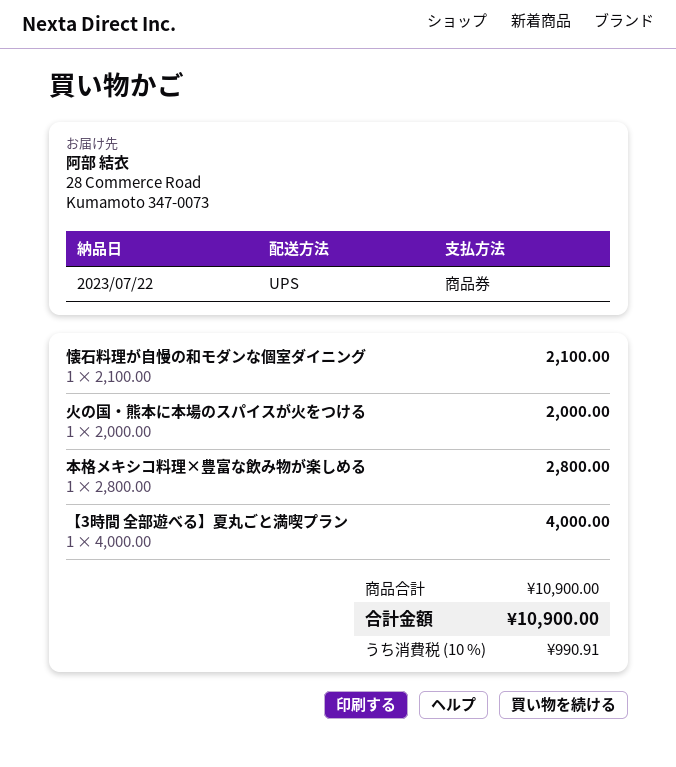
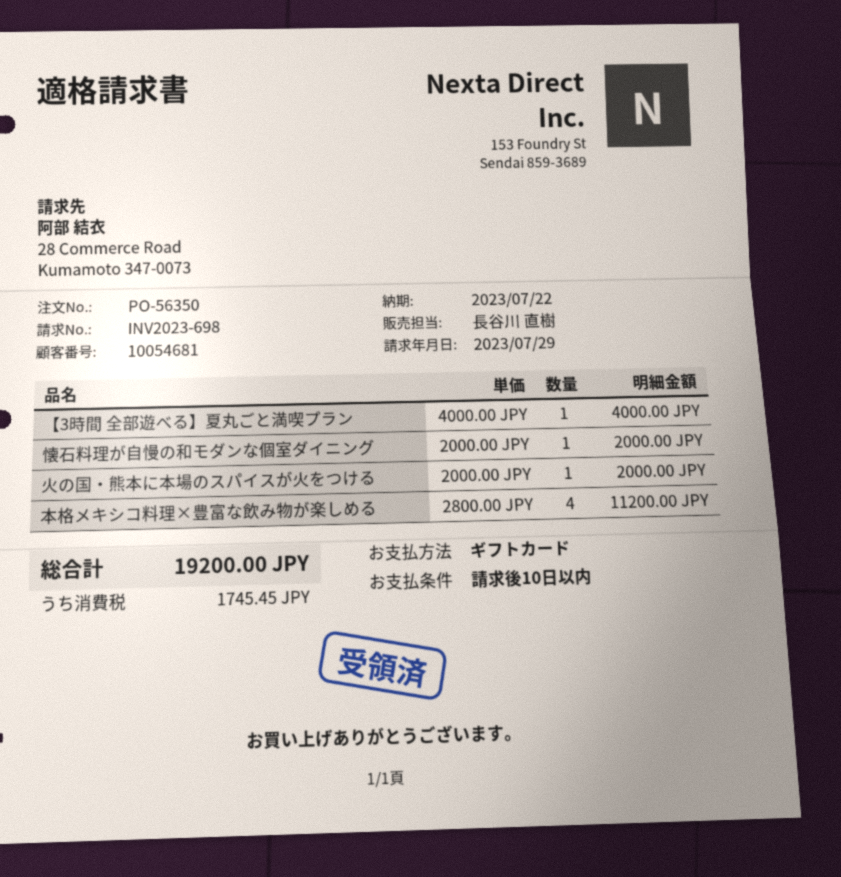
懐石料理が自慢の和モダンな個室ダイニング: 1 x 2100.00 = 2100.00 -> 1 x 2000.00 = 2000.00
本格メキシコ料理×豊富な飲み物が楽しめる: 1 x 2800.00 = 2800.00 -> 4 x 2800.00 = 11200.00
tax: 990.91 -> 1745.45
total: 10900.00 -> 19200.00

